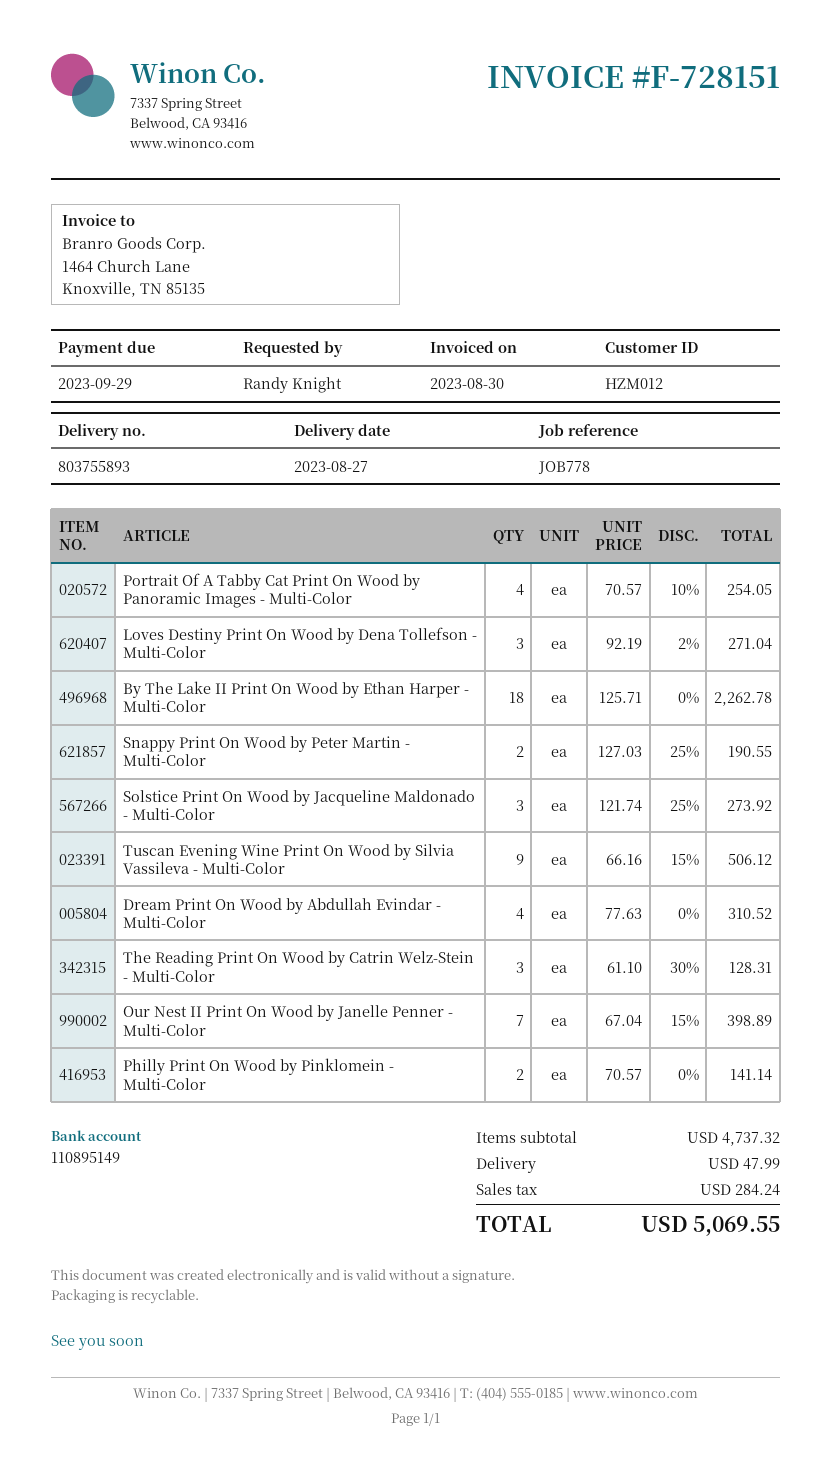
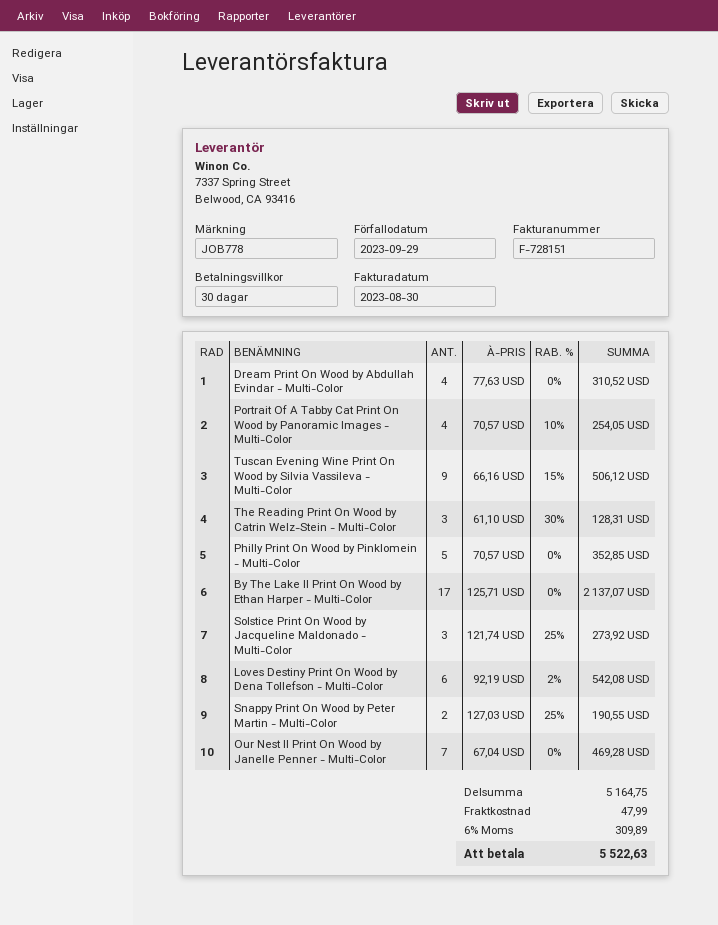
Loves Destiny Print On Wood by Dena Tollefson - Multi-Color: 3 x 92.19 - 2% = 271.04 -> 6 x 92.19 - 2% = 542.08
By The Lake II Print On Wood by Ethan Harper - Multi-Color: 18 x 125.71 = 2262.78 -> 17 x 125.71 = 2137.07
Our Nest II Print On Wood by Janelle Penner - Multi-Color: 7 x 67.04 - 15% = 398.89 -> 7 x 67.04 = 469.28
Philly Print On Wood by Pinklomein - Multi-Color: 2 x 70.57 = 141.14 -> 5 x 70.57 = 352.85
subtotal: 4737.32 -> 5164.75
tax: 284.24 -> 309.89
total: 5069.55 -> 5522.63

